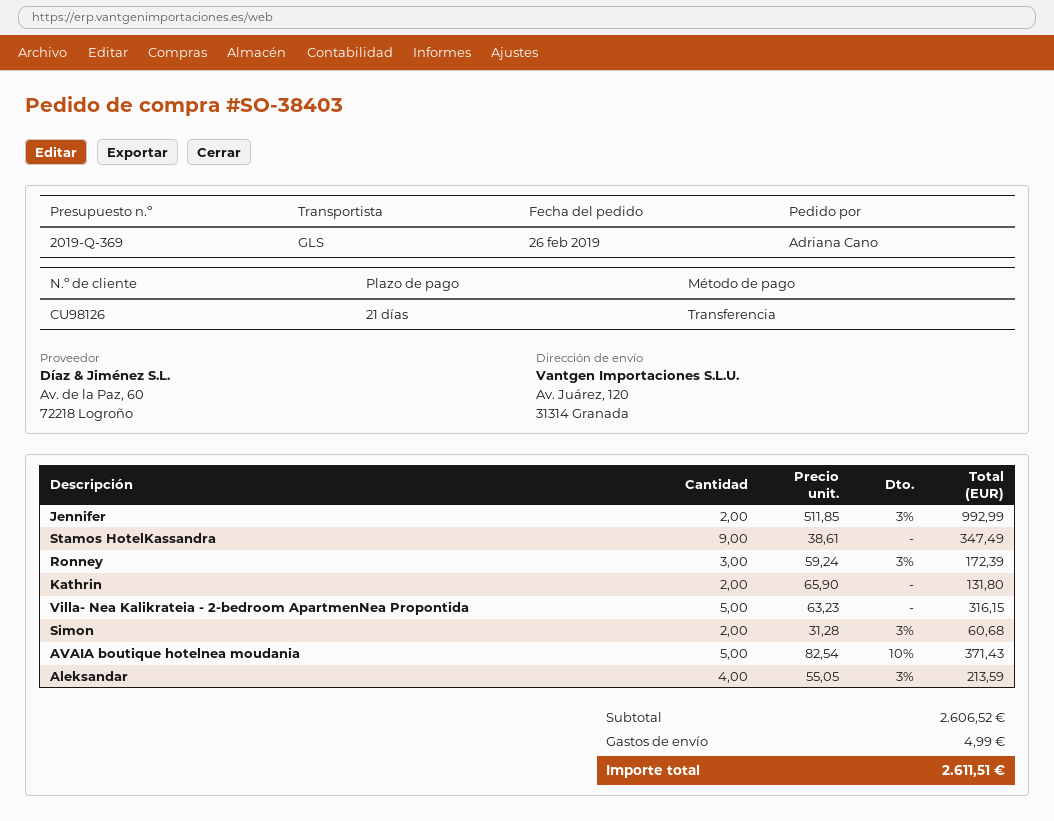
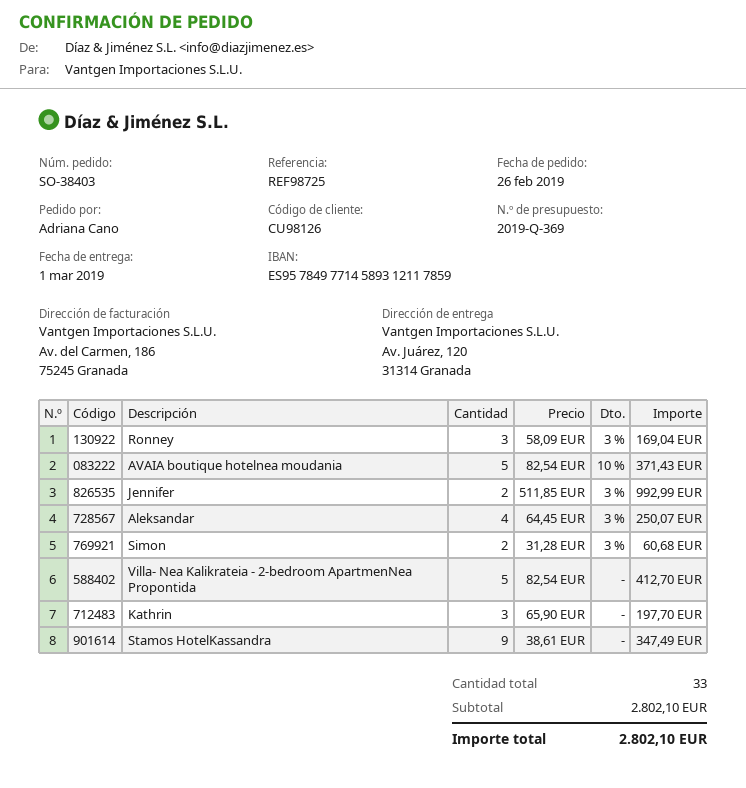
Ronney: 3 x 59.24 - 3% = 172.39 -> 3 x 58.09 - 3% = 169.04
Kathrin: 2 x 65.90 = 131.80 -> 3 x 65.90 = 197.70
Villa- Nea Kalikrateia - 2-bedroom ApartmenNea Propontida: 5 x 63.23 = 316.15 -> 5 x 82.54 = 412.70
Aleksandar: 4 x 55.05 - 3% = 213.59 -> 4 x 64.45 - 3% = 250.07
subtotal: 2606.52 -> 2802.10
shipping: 4.99 -> none
total: 2611.51 -> 2802.10

